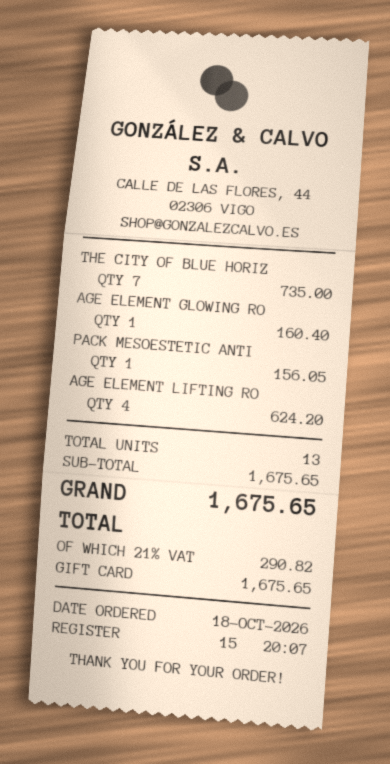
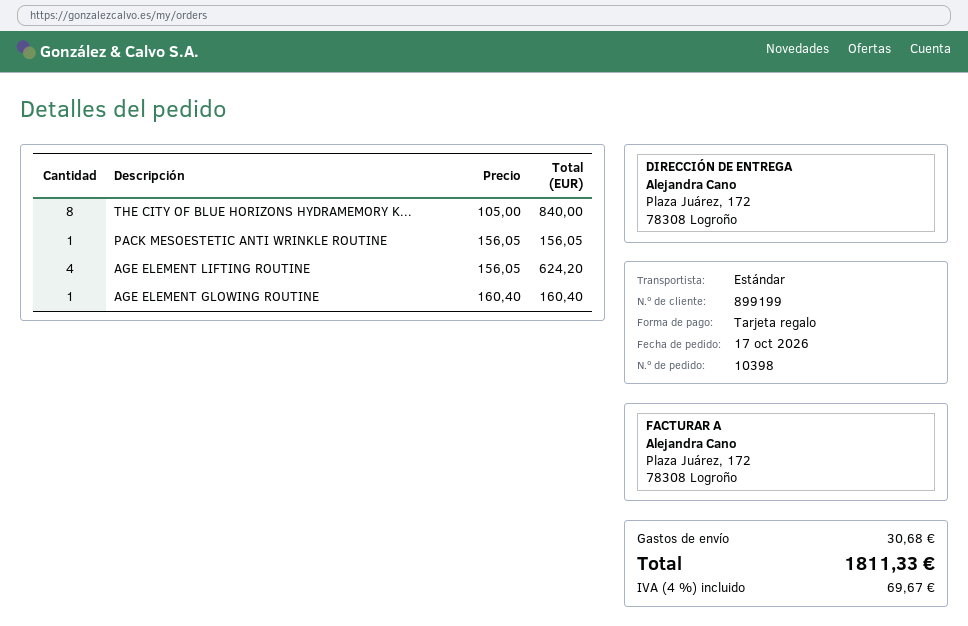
order date: 2026-10-18 -> 2026-10-17
THE CITY OF BLUE HORIZ: 7 for 735.00 -> 8 for 840.00
shipping: none -> 30.68
tax: 21% = 290.82 -> 4% = 69.67
total: 1675.65 -> 1811.33

